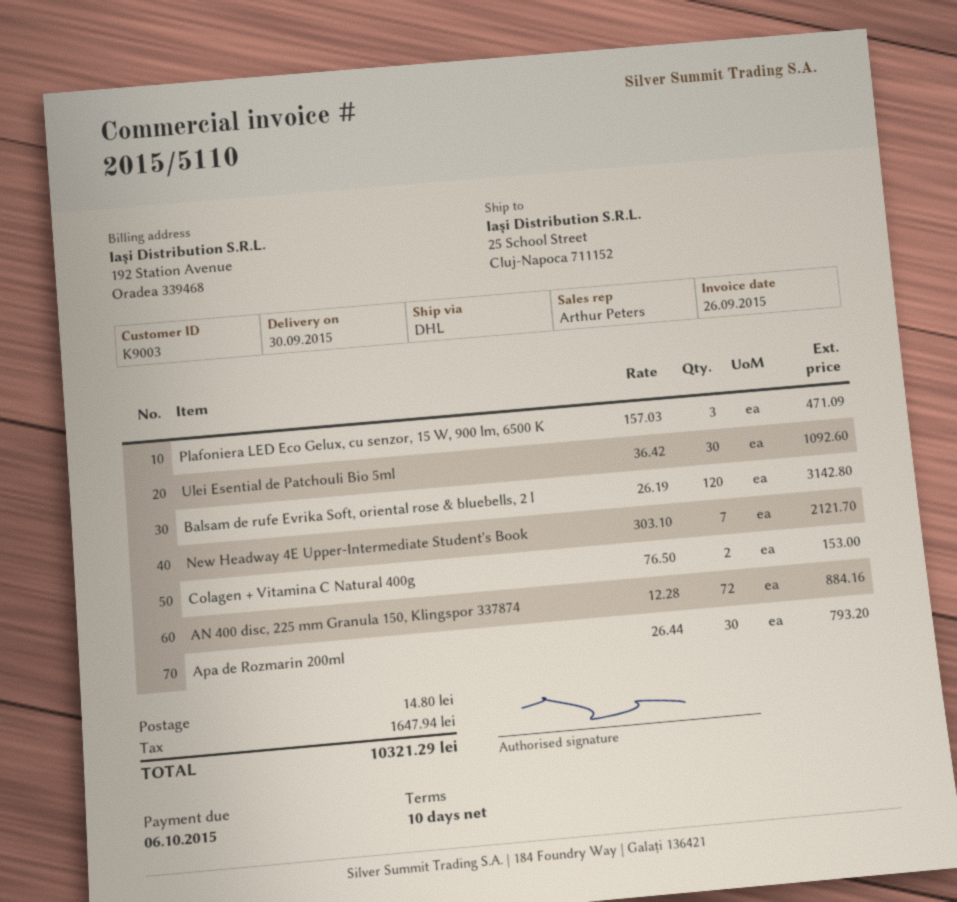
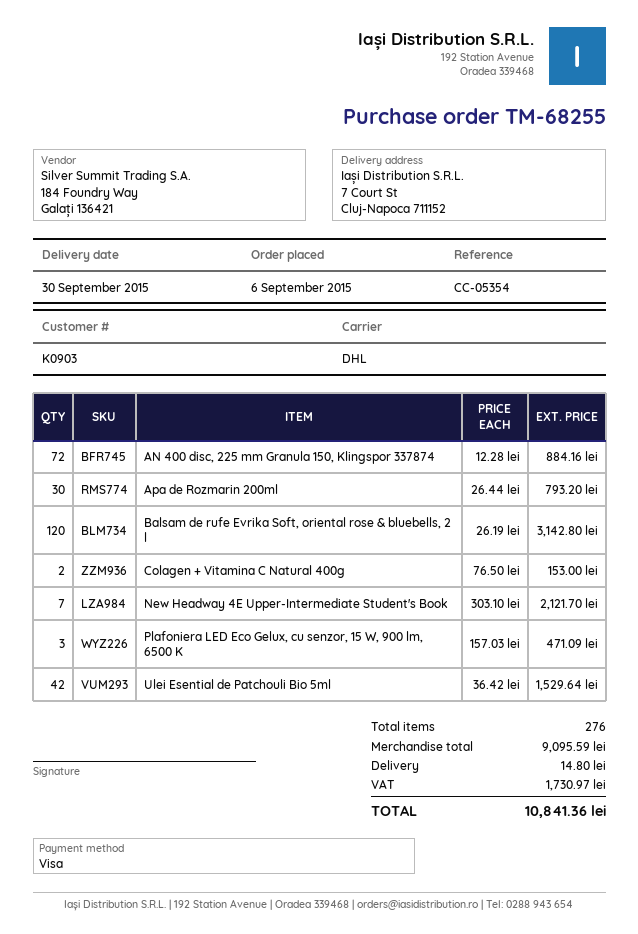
customer number: K9003 -> K0903
ship to: 25 School Street, Cluj-Napoca 711152 -> 7 Court St, Cluj-Napoca 711152
Ulei Esential de Patchouli Bio 5ml: 30 x 36.42 = 1092.60 -> 42 x 36.42 = 1529.64
tax: 1647.94 -> 1730.97
total: 10321.29 -> 10841.36

